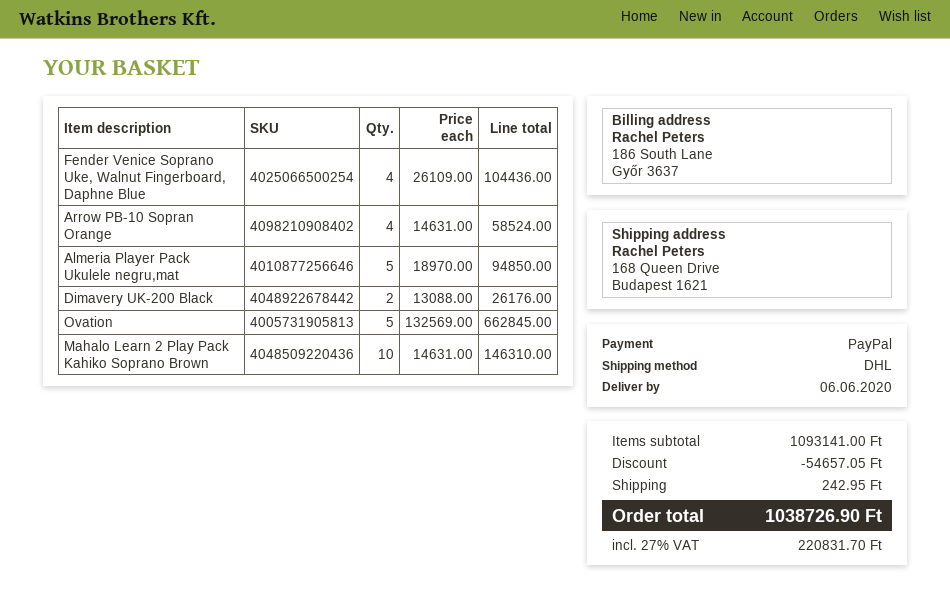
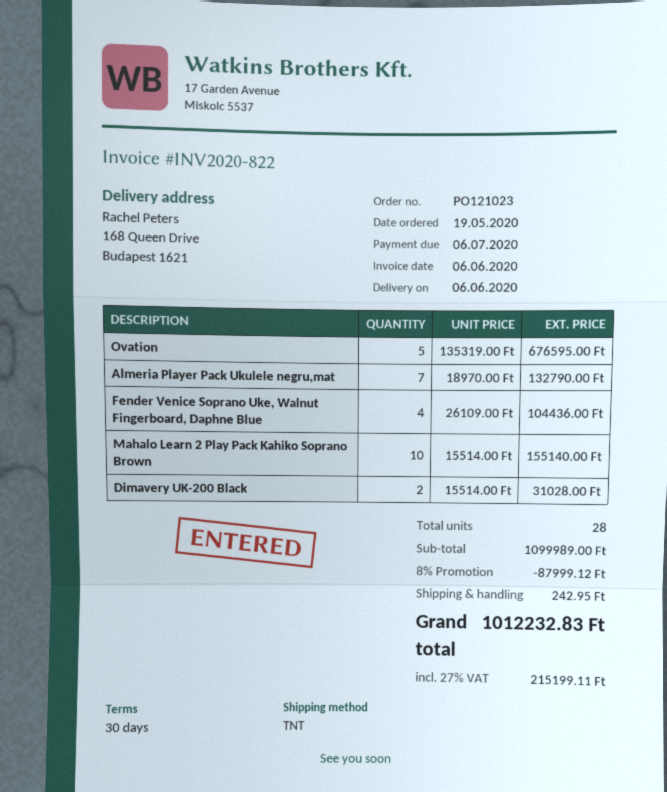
shipping method: DHL -> TNT
Arrow PB-10 Sopran Orange: 4 x 14631.00 = 58524.00 -> none
Almeria Player Pack Ukulele negru,mat: 5 x 18970.00 = 94850.00 -> 7 x 18970.00 = 132790.00
Dimavery UK-200 Black: 2 x 13088.00 = 26176.00 -> 2 x 15514.00 = 31028.00
Ovation: 5 x 132569.00 = 662845.00 -> 5 x 135319.00 = 676595.00
Mahalo Learn 2 Play Pack Kahiko Soprano Brown: 10 x 14631.00 = 146310.00 -> 10 x 15514.00 = 155140.00
subtotal: 1093141.00 -> 1099989.00
discount: 54657.05 -> 87999.12
tax: 27% = 220831.70 -> 27% = 215199.11
total: 1038726.90 -> 1012232.83

